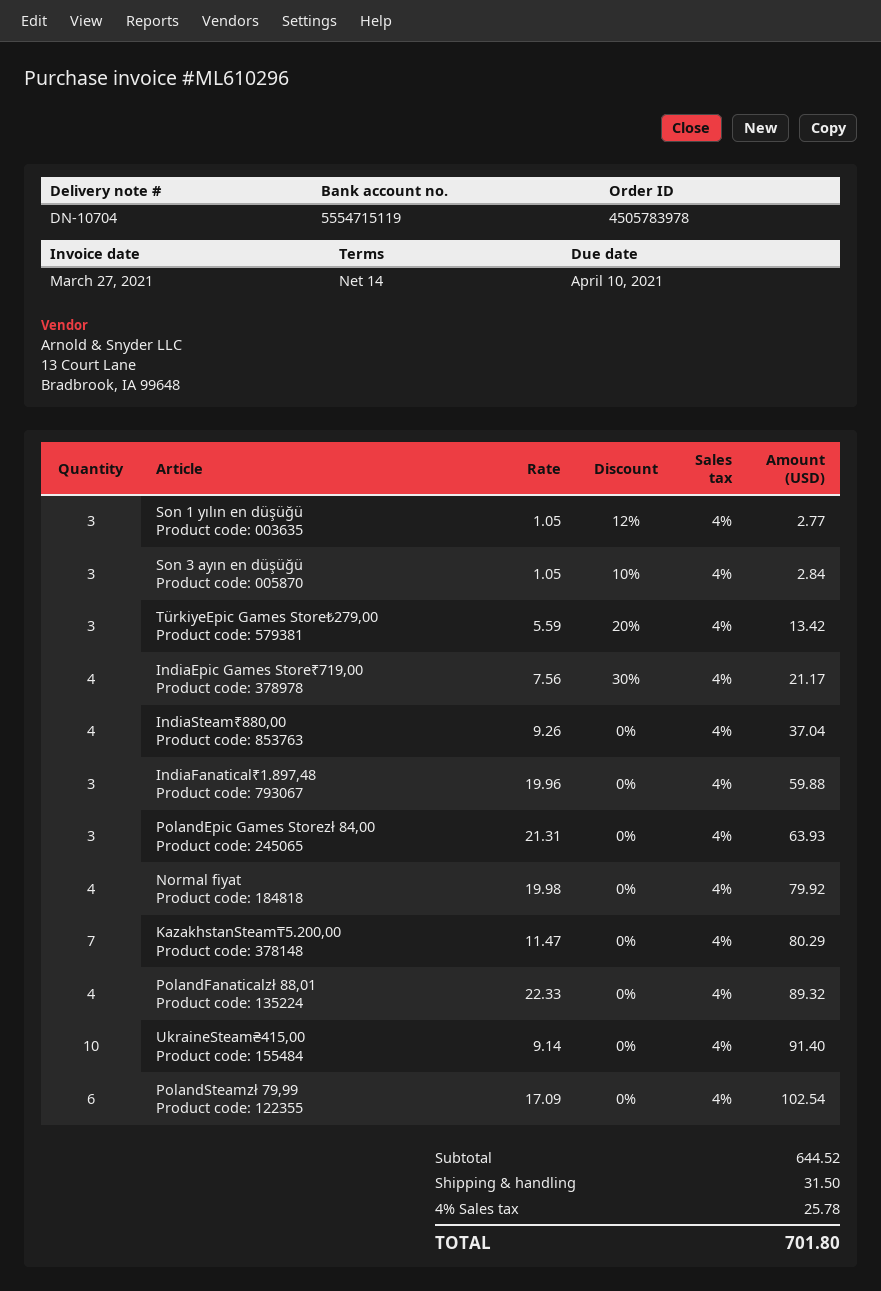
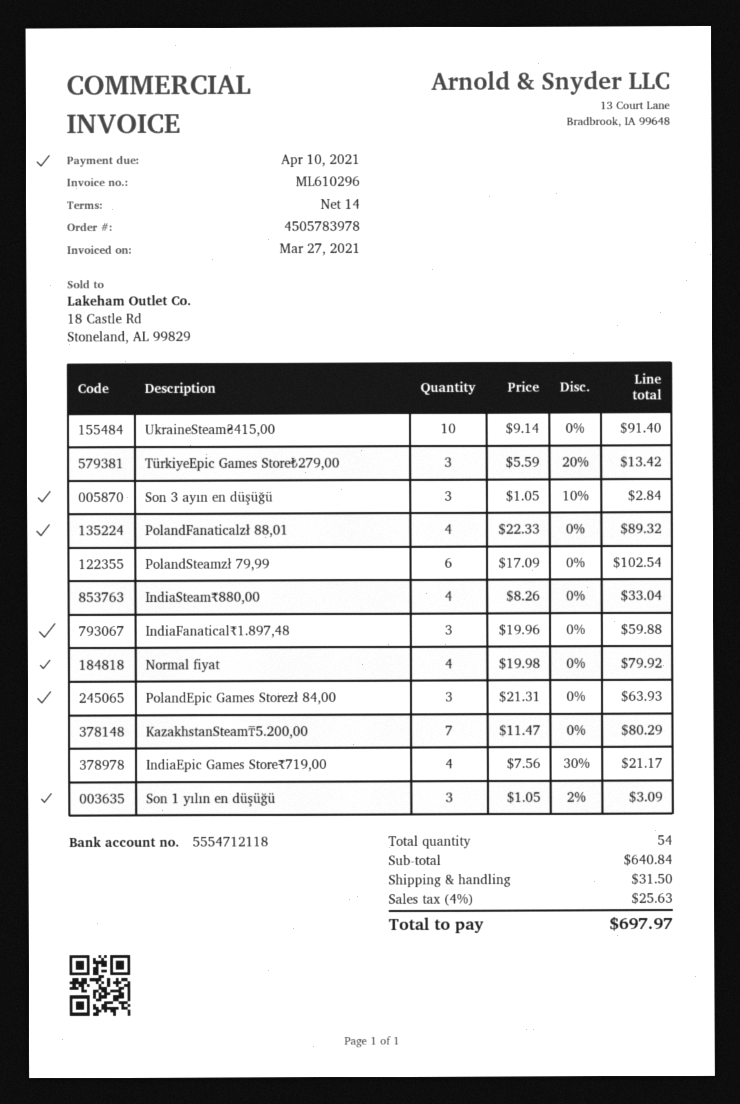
bank account: 5554715119 -> 5554712118
Son 1 yılın en düşüğü: 3 x 1.05 - 12% = 2.77 -> 3 x 1.05 - 2% = 3.09
IndiaSteam₹880,00: 4 x 9.26 = 37.04 -> 4 x 8.26 = 33.04
subtotal: 644.52 -> 640.84
tax: 4% = 25.78 -> 4% = 25.63
total: 701.80 -> 697.97

